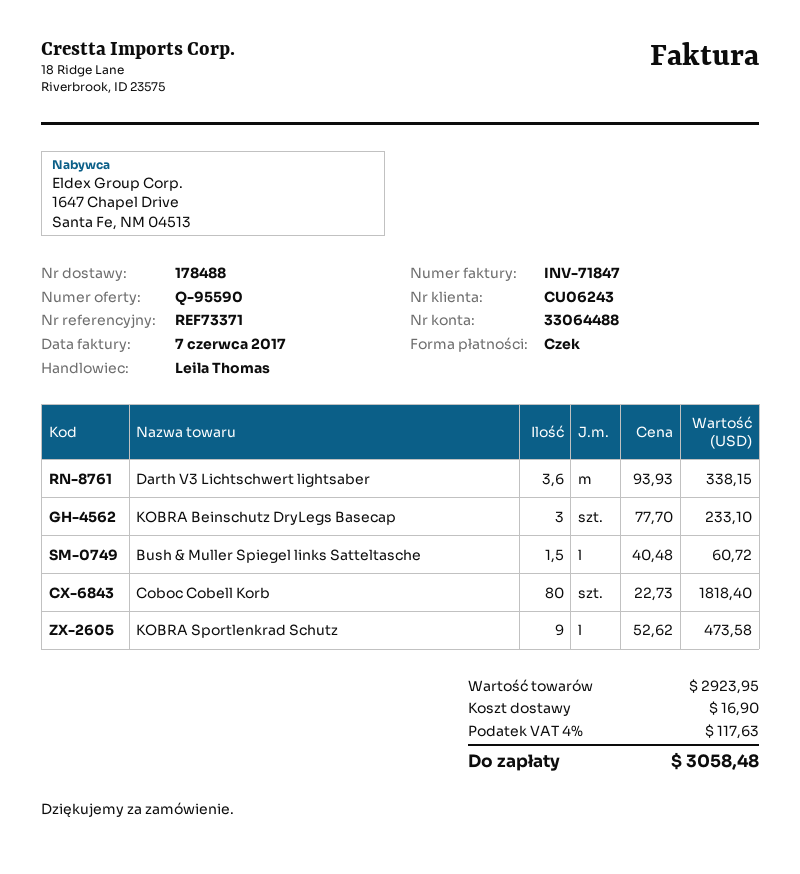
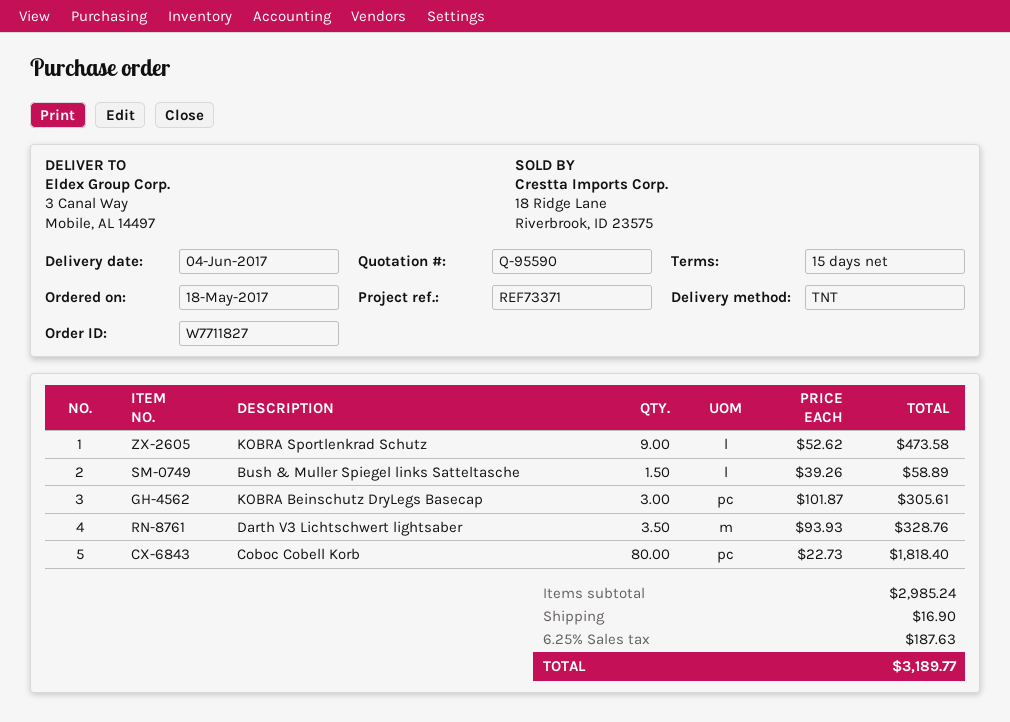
Darth V3 Lichtschwert lightsaber: 3.6 x 93.93 = 338.15 -> 3.5 x 93.93 = 328.76
KOBRA Beinschutz DryLegs Basecap: 3 x 77.70 = 233.10 -> 3 x 101.87 = 305.61
Bush & Muller Spiegel links Satteltasche: 1.5 x 40.48 = 60.72 -> 1.5 x 39.26 = 58.89
subtotal: 2923.95 -> 2985.24
tax: 4% = 117.63 -> 6.25% = 187.63
total: 3058.48 -> 3189.77

